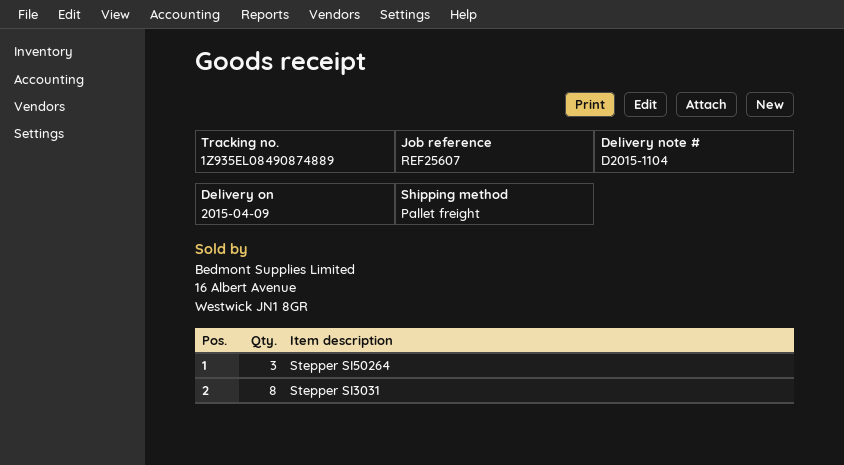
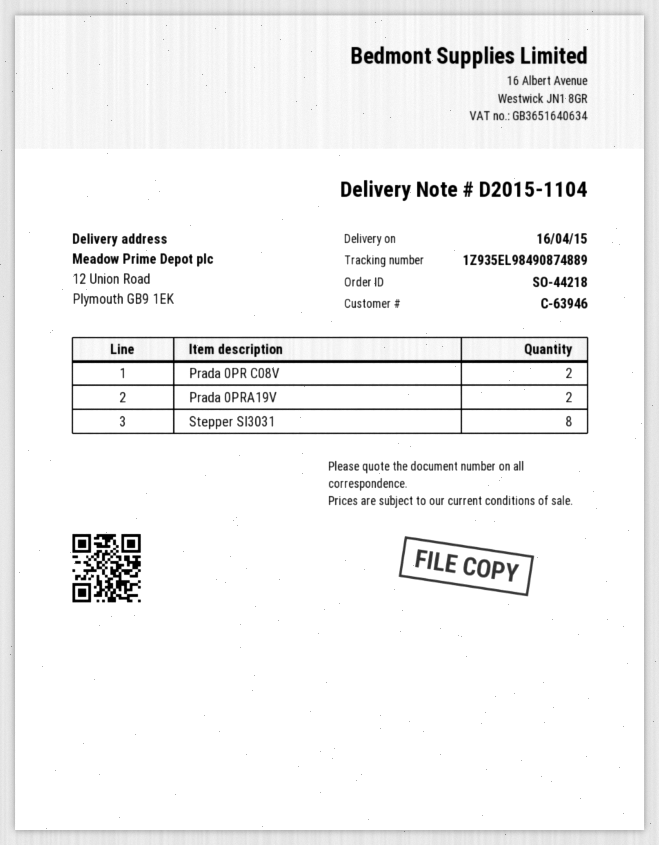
delivery date: 2015-04-09 -> 2015-04-16
tracking number: 1Z935EL08490874889 -> 1Z935EL98490874889
Stepper SI50264: 3 -> none
Prada 0PR C08V: none -> 2
Prada 0PRA19V: none -> 2

